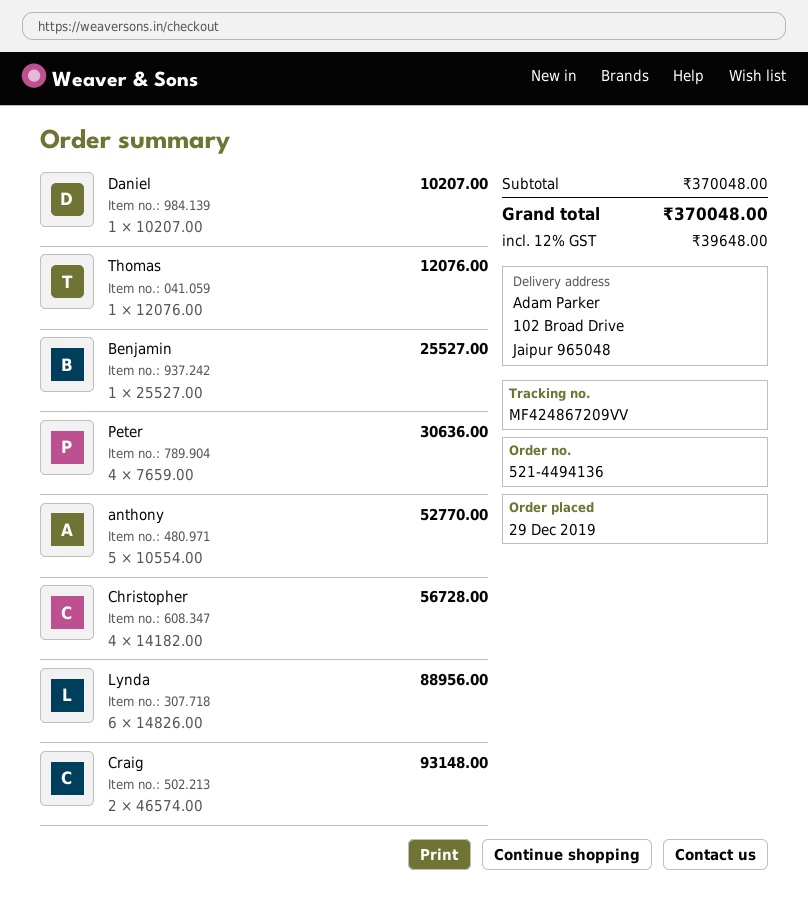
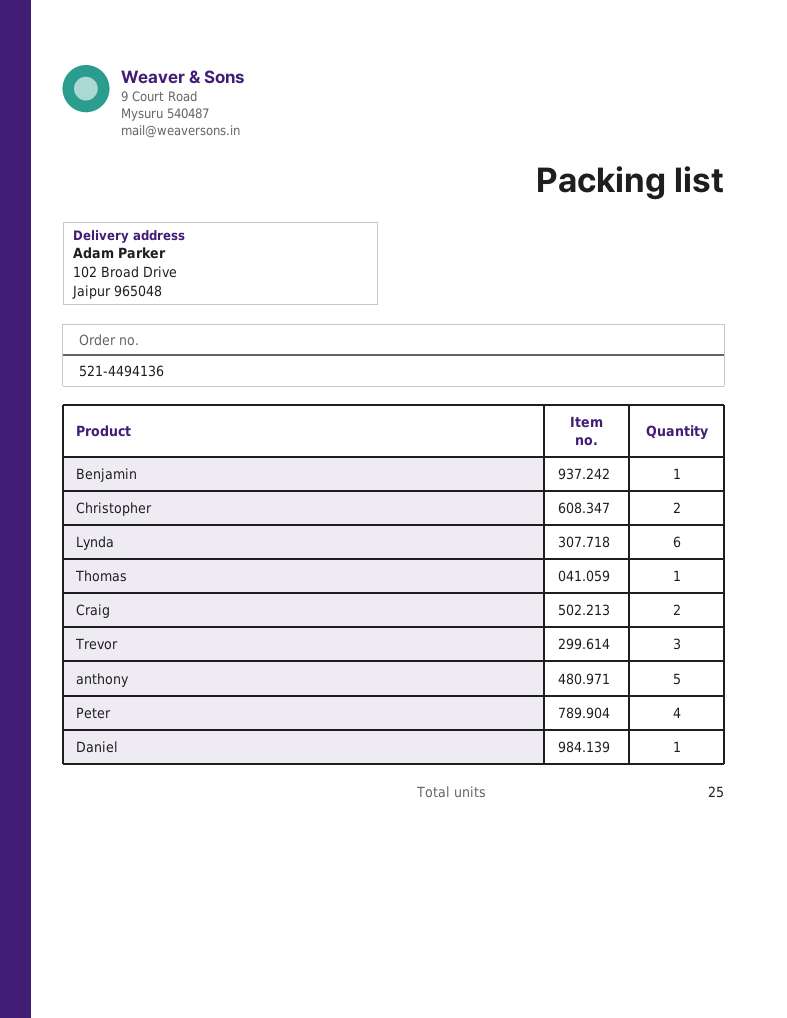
Christopher: 4 -> 2
Trevor: none -> 3

